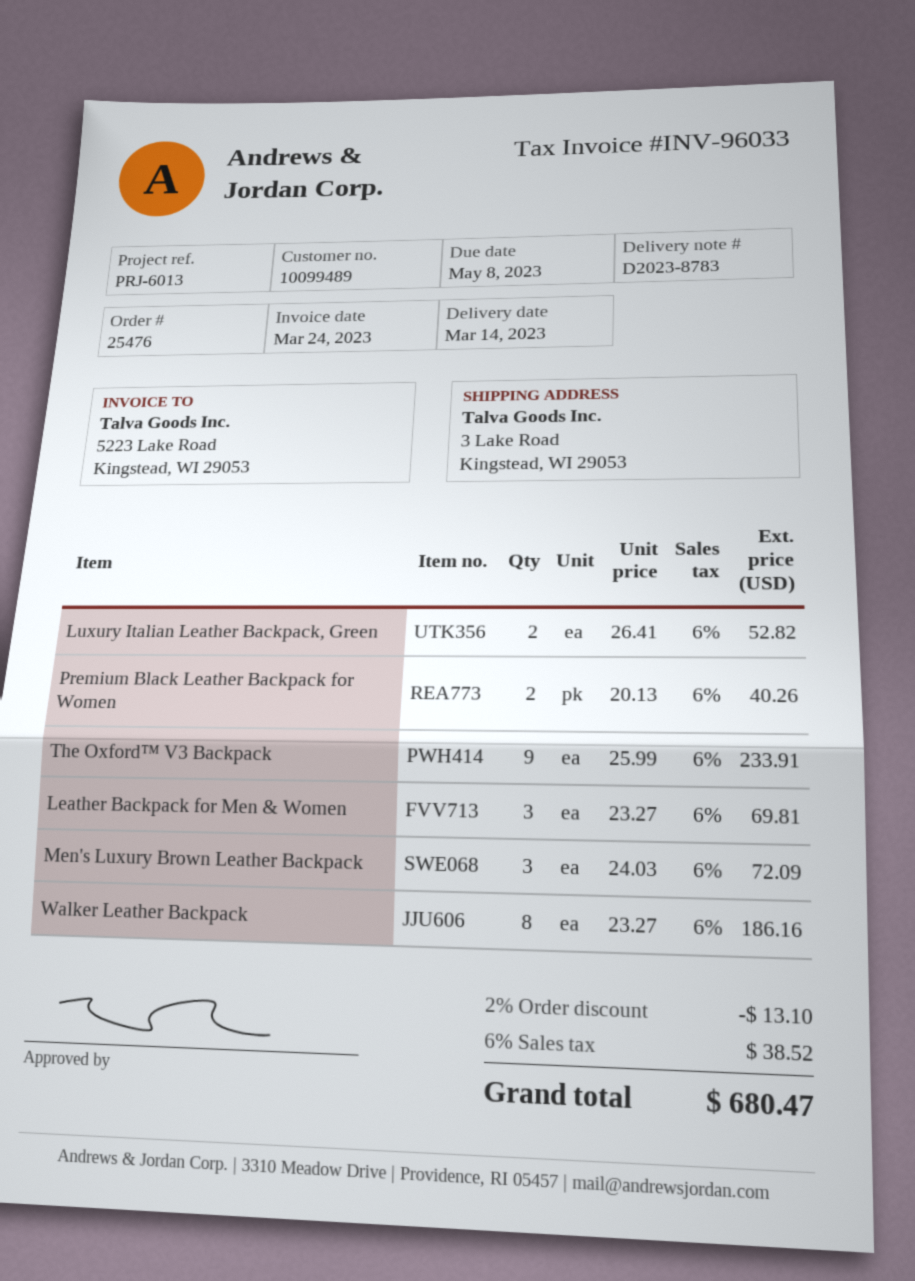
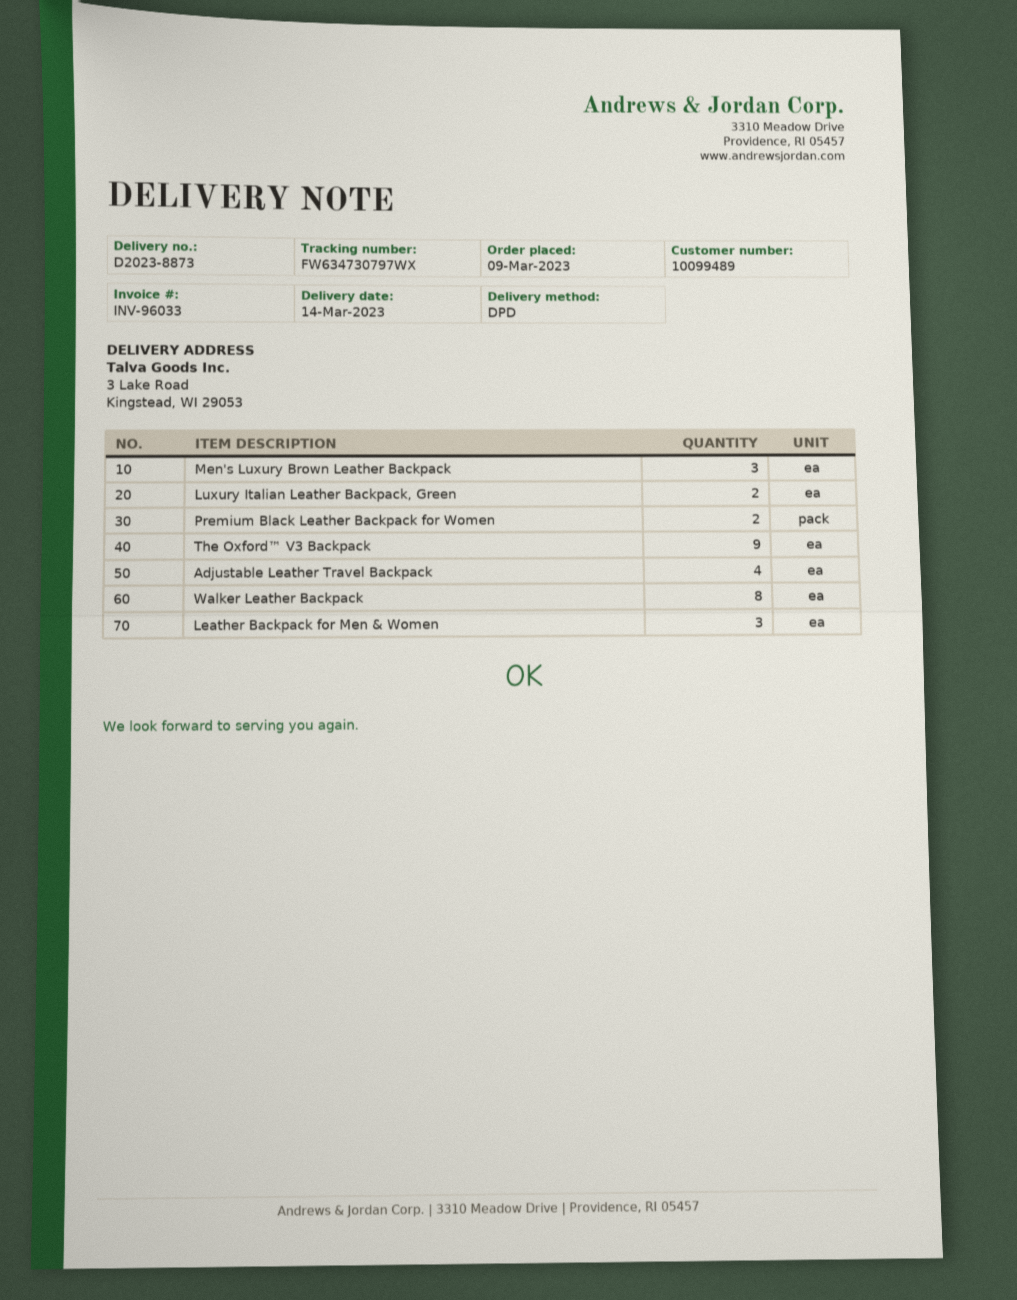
delivery note number: D2023-8783 -> D2023-8873
Adjustable Leather Travel Backpack: none -> 4

